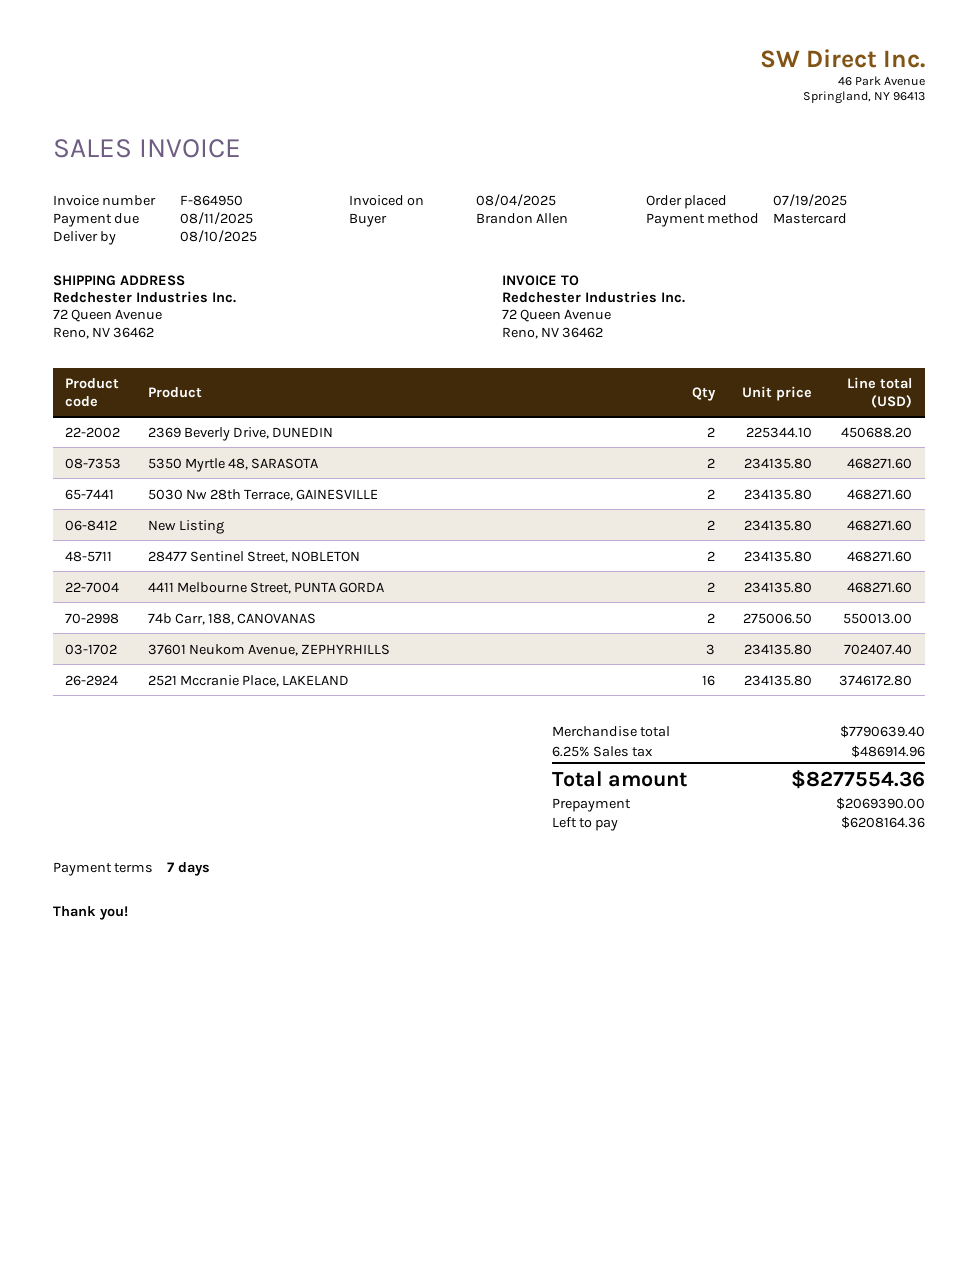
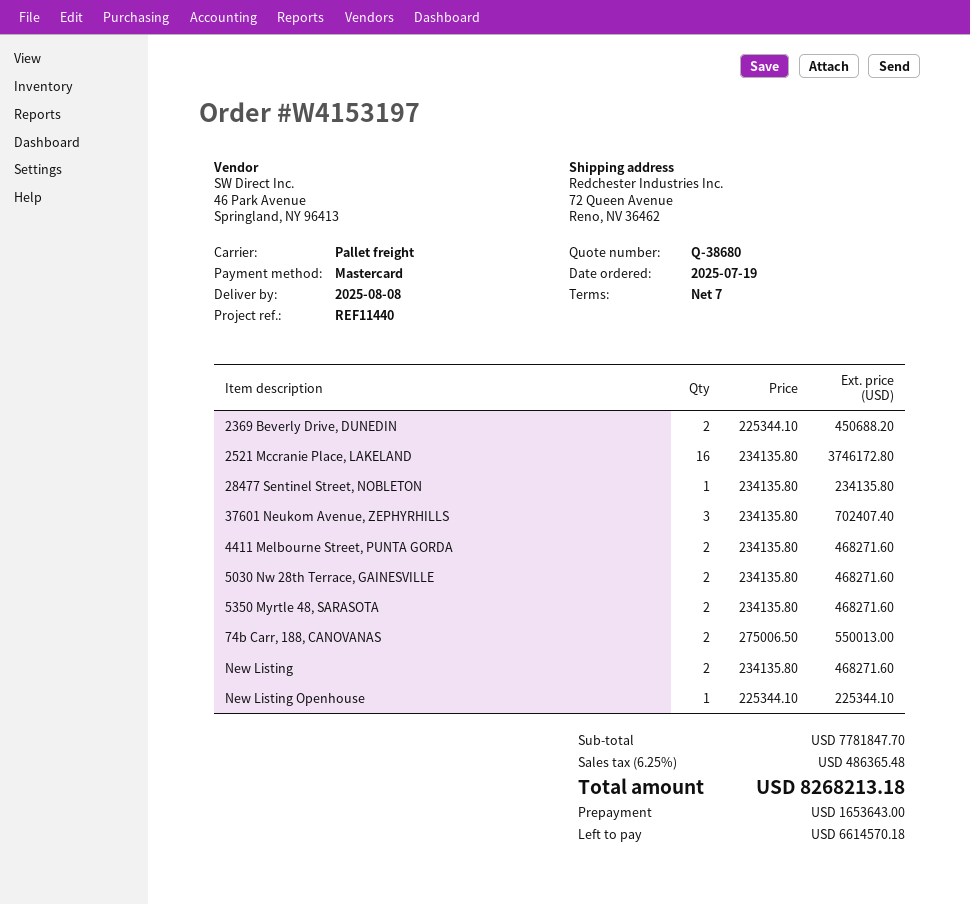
delivery date: 2025-08-10 -> 2025-08-08
28477 Sentinel Street, NOBLETON: 2 x 234135.80 = 468271.60 -> 1 x 234135.80 = 234135.80
New Listing Openhouse: none -> 1 x 225344.10 = 225344.10
subtotal: 7790639.40 -> 7781847.70
tax: 6.25% = 486914.96 -> 6.25% = 486365.48
total: 8277554.36 -> 8268213.18
deposit: 2069390.00 -> 1653643.00
balance: 6208164.36 -> 6614570.18

